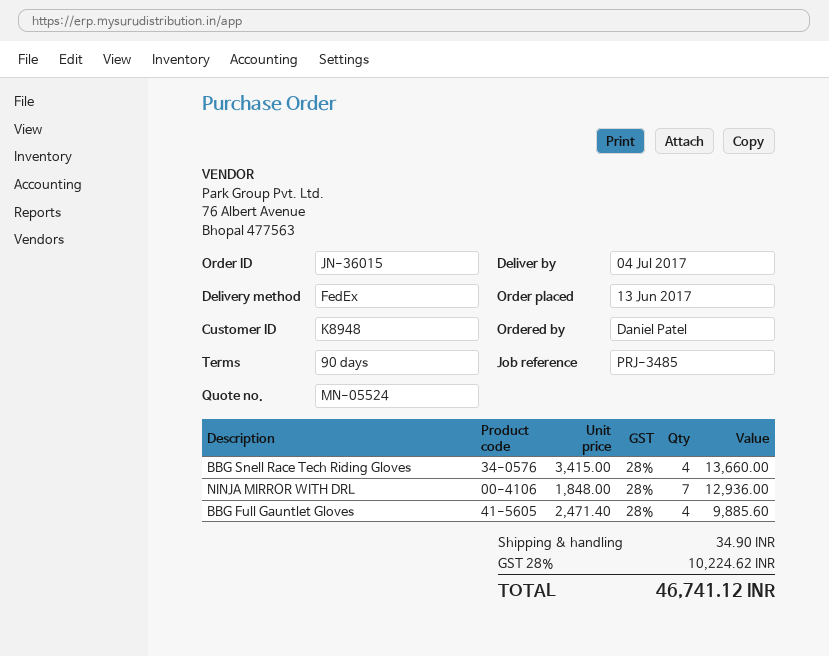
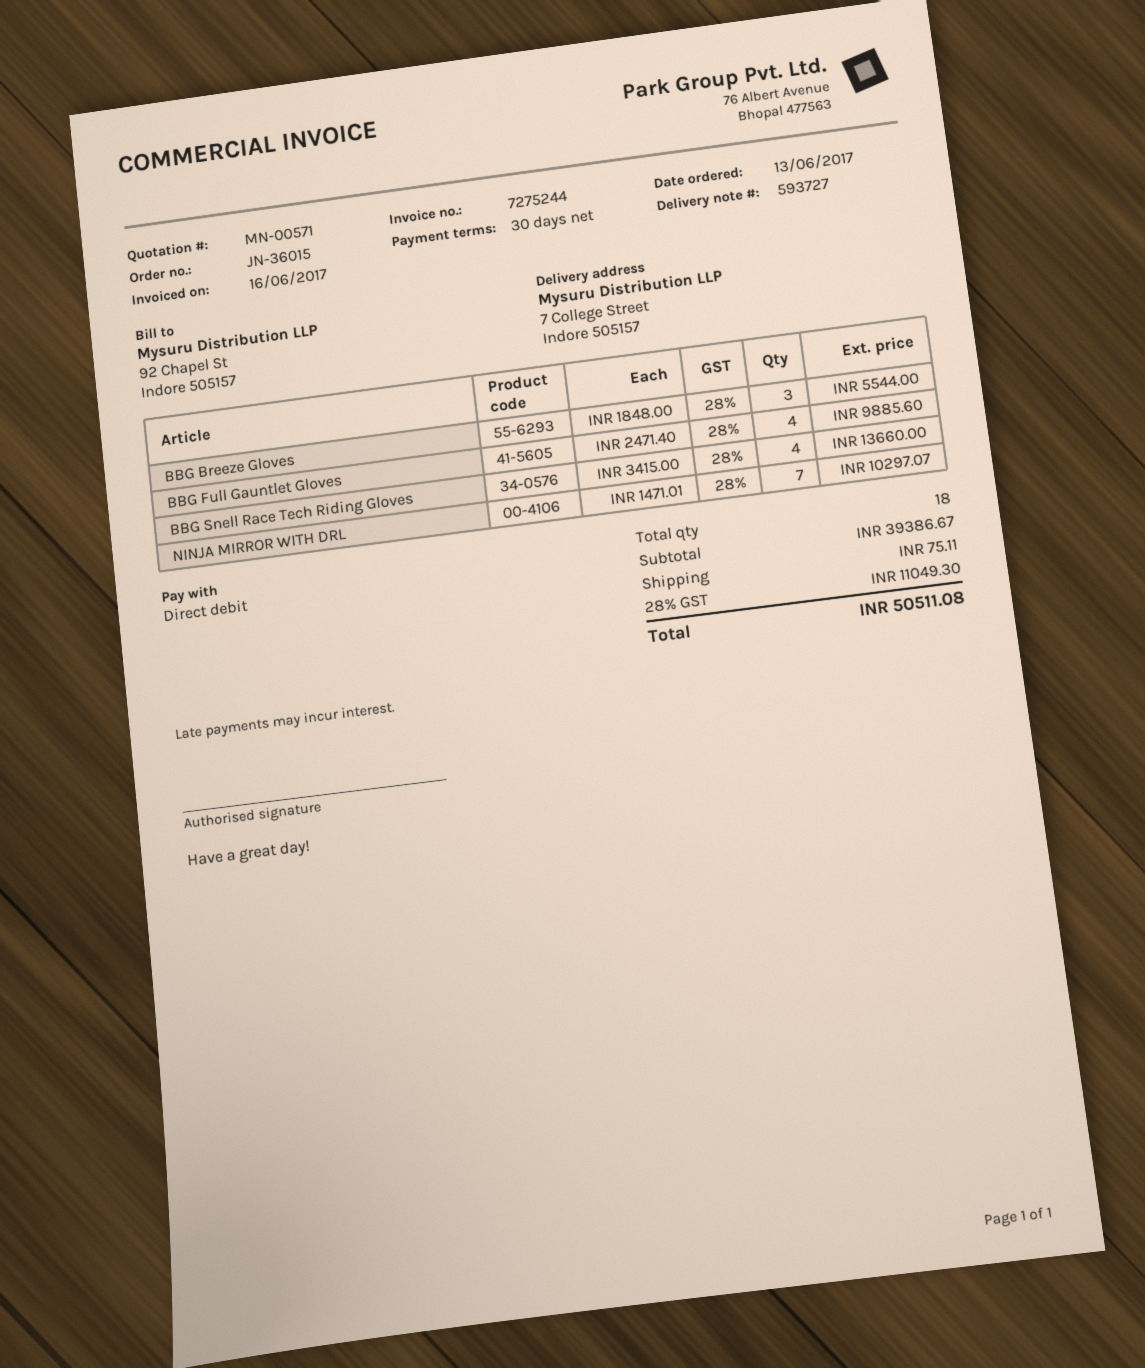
quote number: MN-05524 -> MN-00571
payment terms: 90 days -> 30 days
NINJA MIRROR WITH DRL: 7 x 1848.00 = 12936.00 -> 7 x 1471.01 = 10297.07
BBG Breeze Gloves: none -> 3 x 1848.00 = 5544.00
shipping: 34.90 -> 75.11
tax: 28% = 10224.62 -> 28% = 11049.30
total: 46741.12 -> 50511.08

